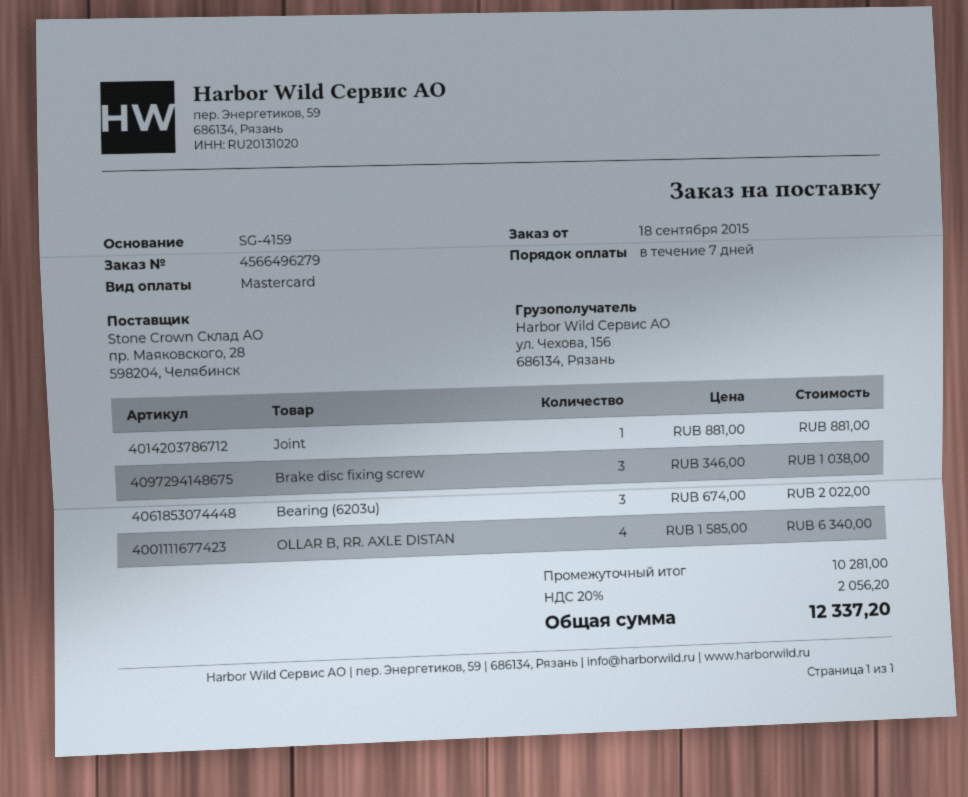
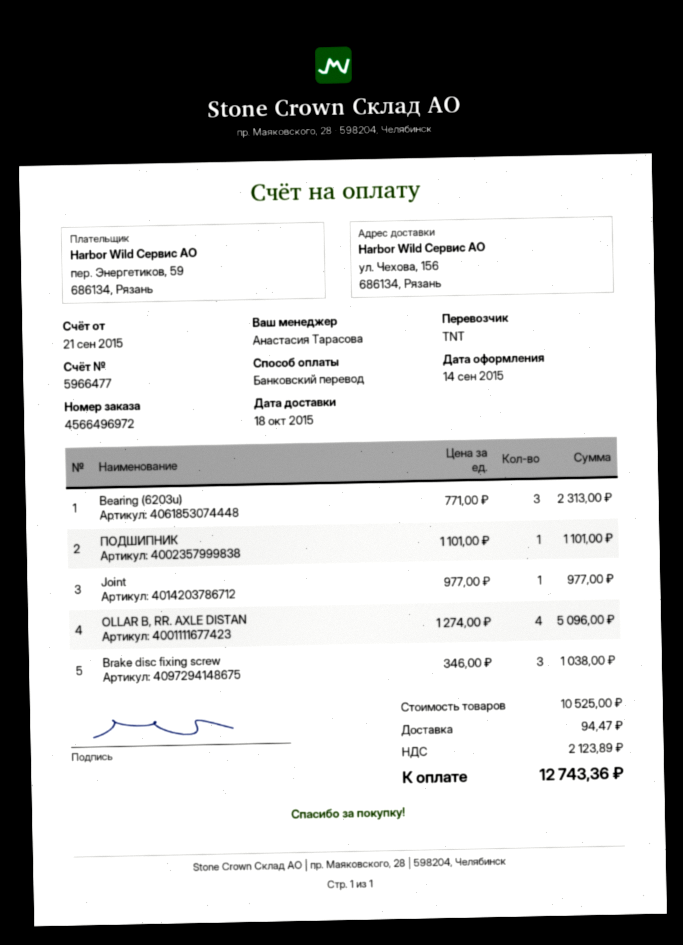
order number: 4566496279 -> 4566496972
order date: 2015-09-18 -> 2015-09-14
payment method: Mastercard -> bank transfer
Joint: 1 x 881.00 = 881.00 -> 1 x 977.00 = 977.00
Bearing (6203u): 3 x 674.00 = 2022.00 -> 3 x 771.00 = 2313.00
OLLAR B, RR. AXLE DISTAN: 4 x 1585.00 = 6340.00 -> 4 x 1274.00 = 5096.00
ПОДШИПНИК: none -> 1 x 1101.00 = 1101.00
subtotal: 10281.00 -> 10525.00
shipping: none -> 94.47
tax: 2056.20 -> 2123.89
total: 12337.20 -> 12743.36

